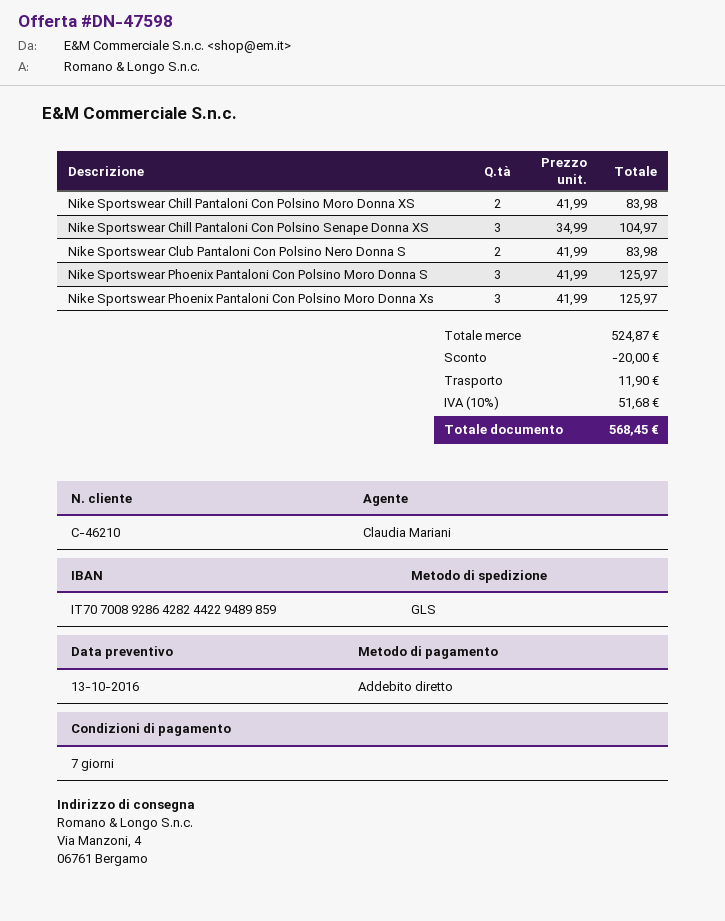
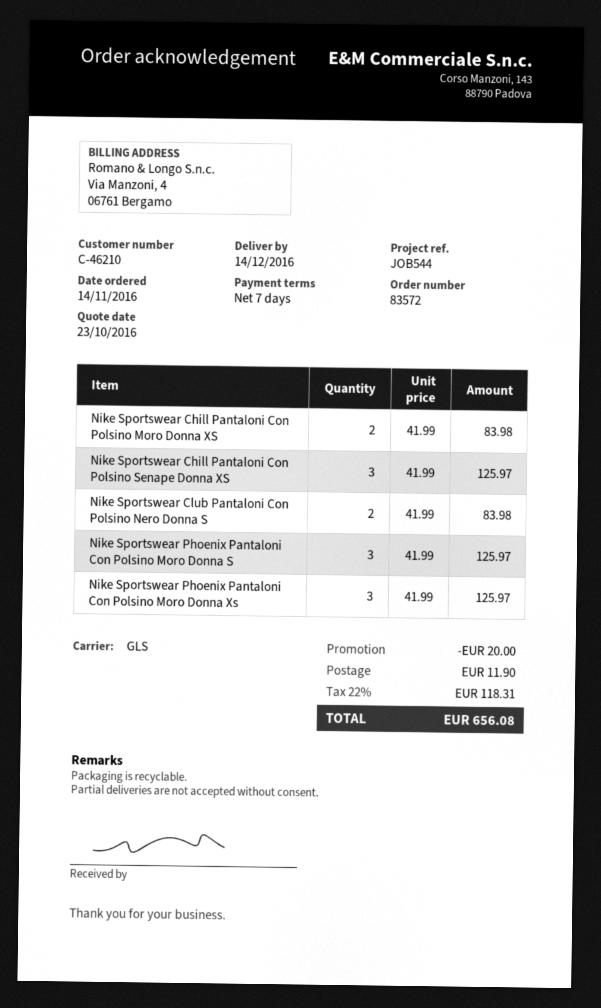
quote date: 2016-10-13 -> 2016-10-23
Nike Sportswear Chill Pantaloni Con Polsino Senape Donna XS: 3 x 34.99 = 104.97 -> 3 x 41.99 = 125.97
tax: 10% = 51.68 -> 22% = 118.31
total: 568.45 -> 656.08

